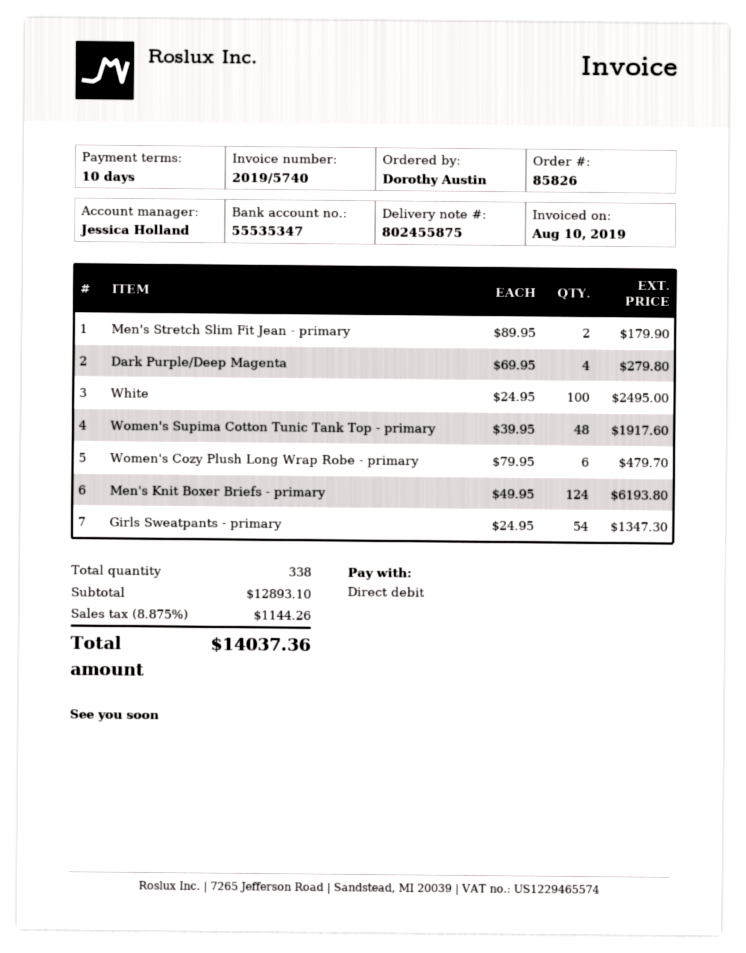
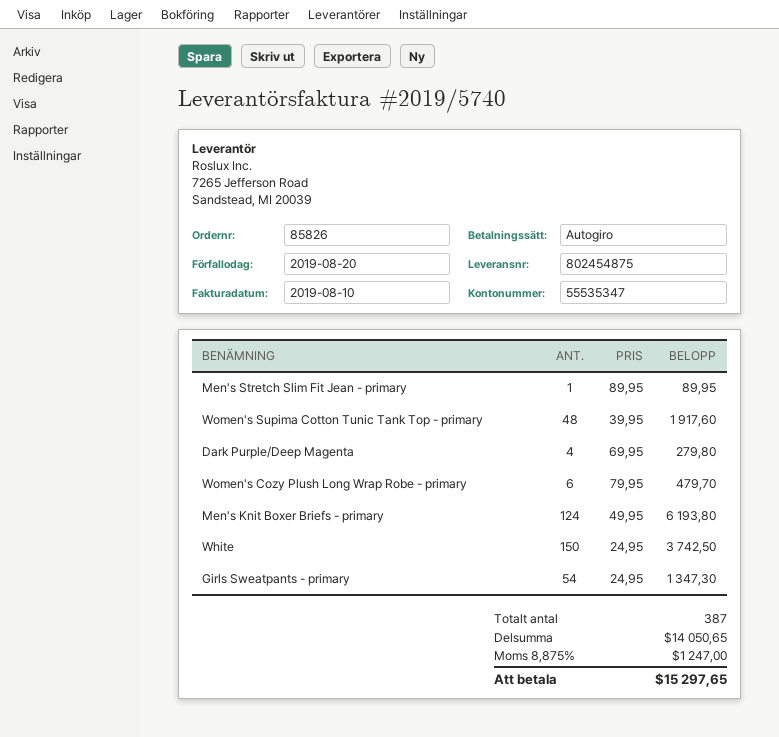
delivery note number: 802455875 -> 802454875
Men's Stretch Slim Fit Jean - primary: 2 x 89.95 = 179.90 -> 1 x 89.95 = 89.95
White: 100 x 24.95 = 2495.00 -> 150 x 24.95 = 3742.50
total quantity: 338 -> 387
subtotal: 12893.10 -> 14050.65
tax: 8.875% = 1144.26 -> 8.875% = 1247.00
total: 14037.36 -> 15297.65

